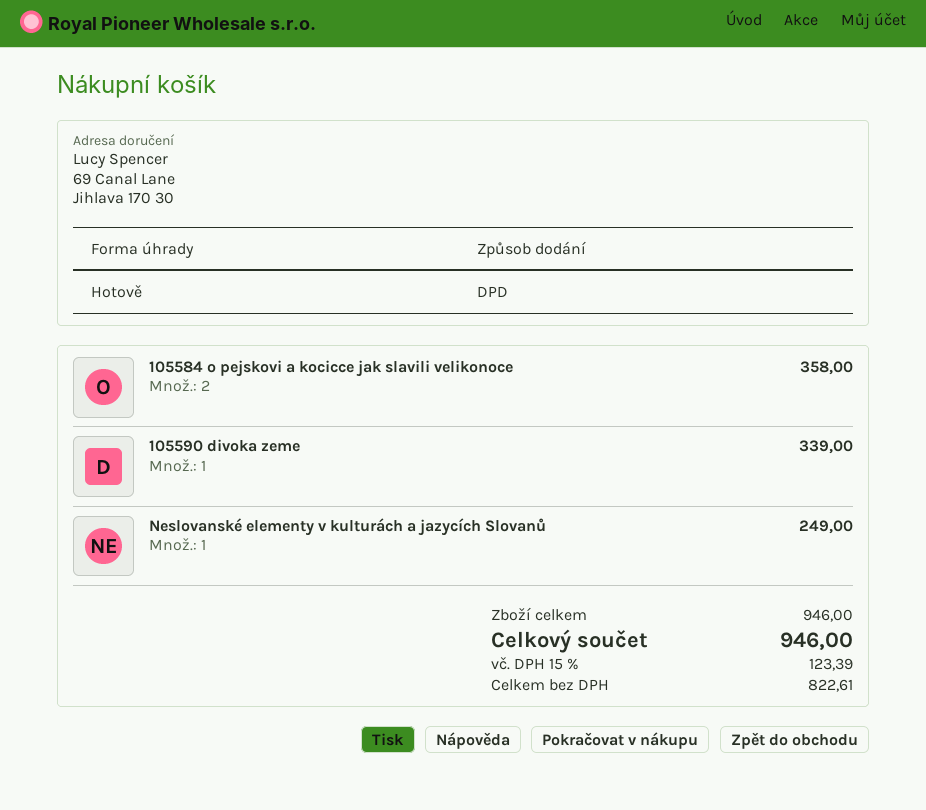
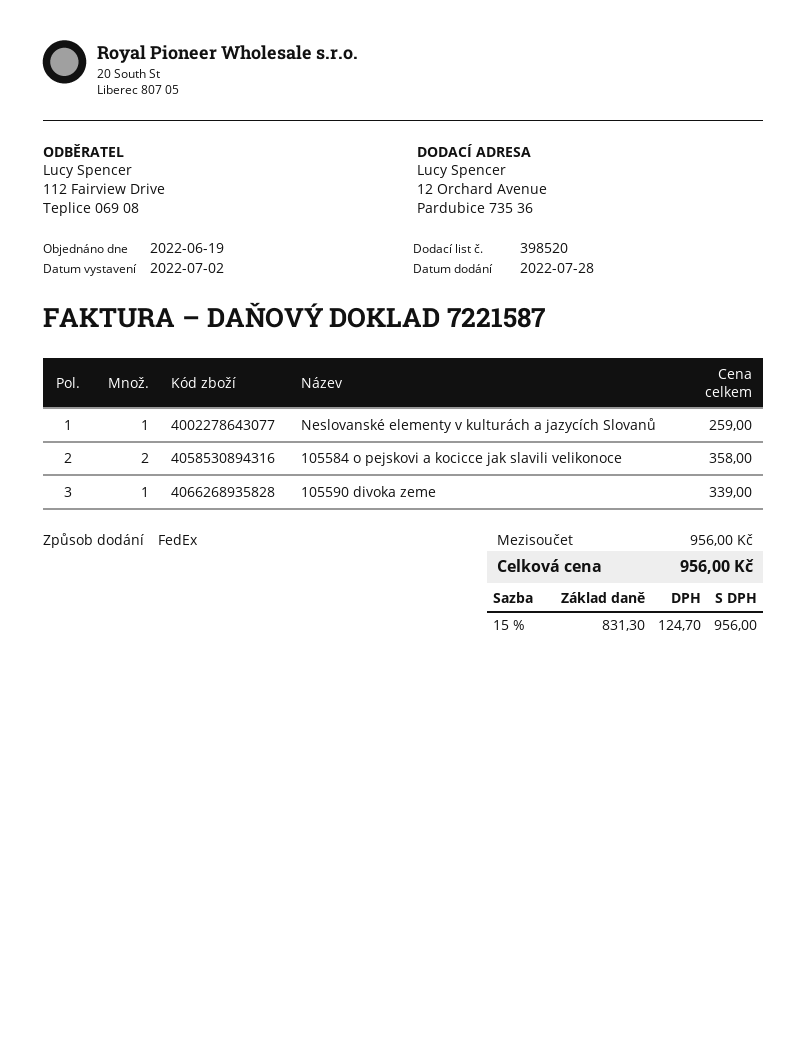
shipping method: DPD -> FedEx
ship to: 69 Canal Lane, Jihlava 170 30 -> 12 Orchard Avenue, Pardubice 735 36
Neslovanské elementy v kulturách a jazycích Slovanů: 1 for 249.00 -> 1 for 259.00
subtotal: 946.00 -> 956.00
net: 822.61 -> 831.30
tax: 15% = 123.39 -> 15% = 124.70
total: 946.00 -> 956.00

